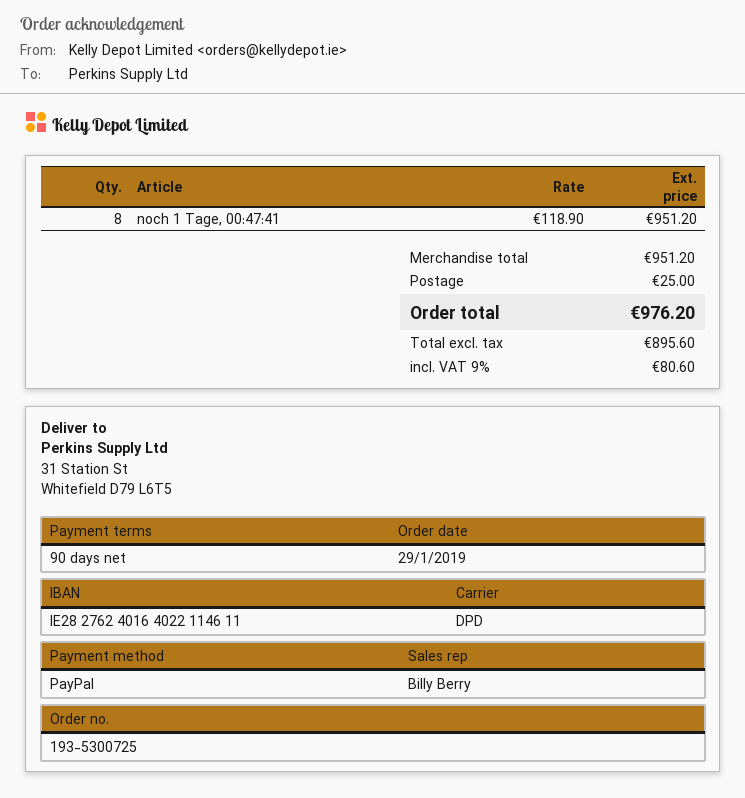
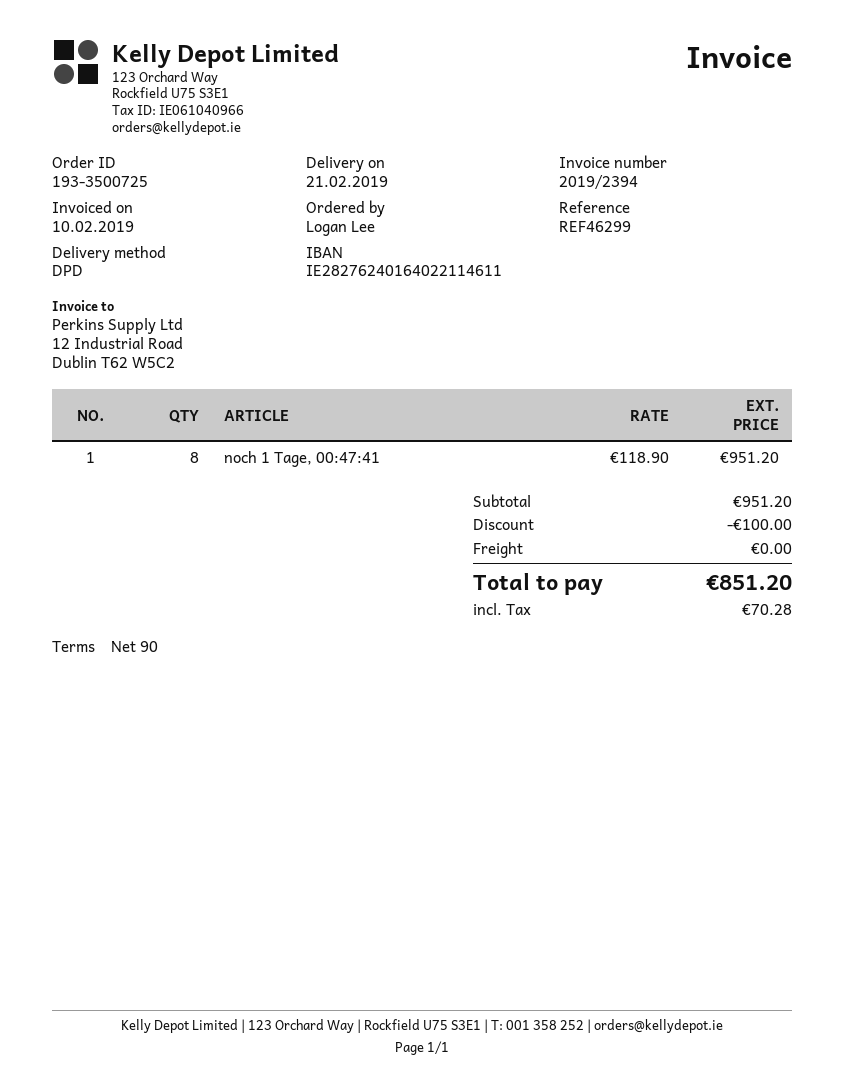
order number: 193-5300725 -> 193-3500725
discount: none -> 100.00
shipping: 25.00 -> 0.00
tax: 80.60 -> 70.28
total: 976.20 -> 851.20

